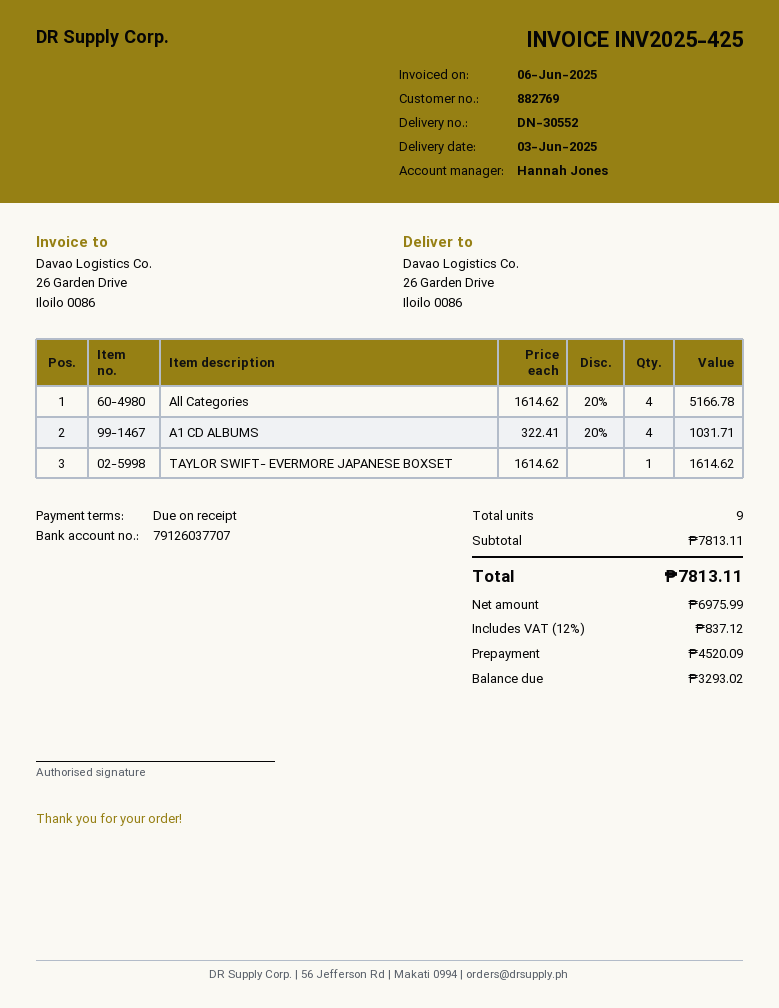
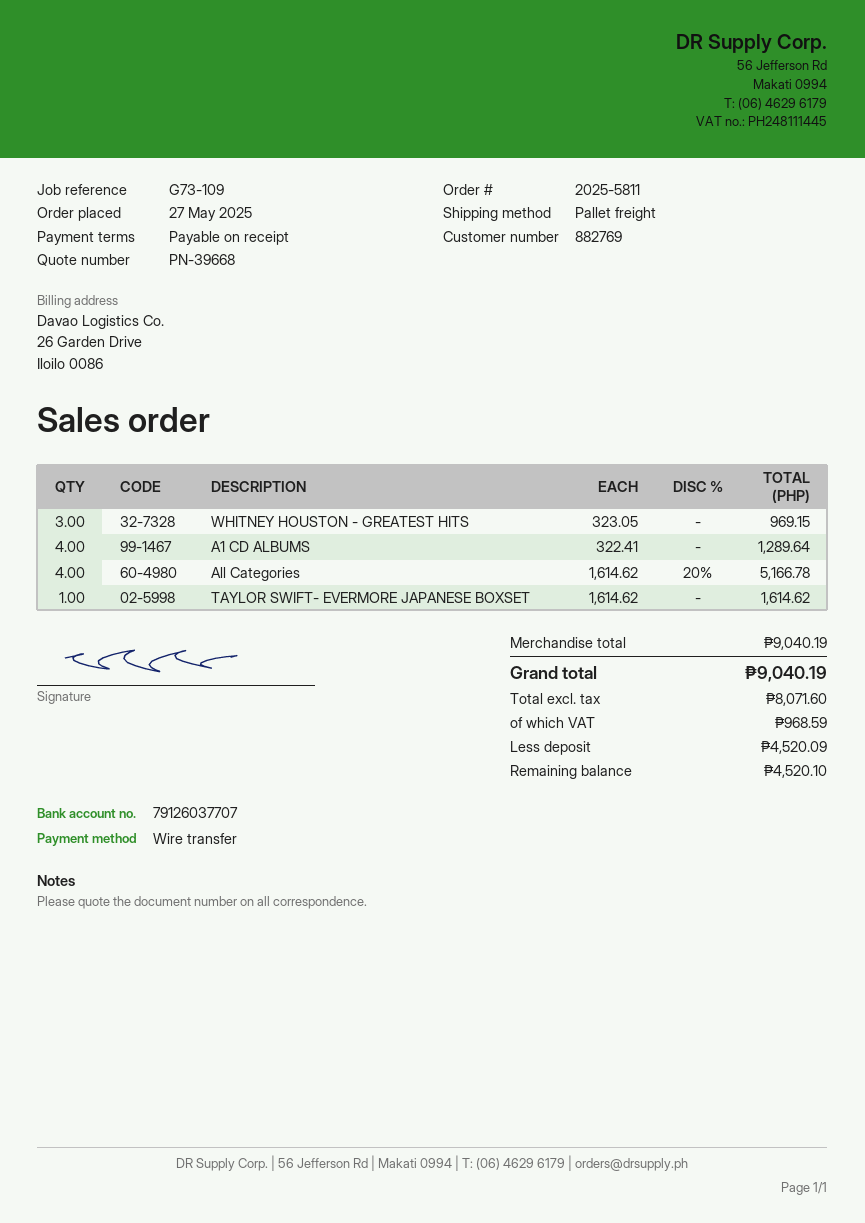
A1 CD ALBUMS: 4 x 322.41 - 20% = 1031.71 -> 4 x 322.41 = 1289.64
WHITNEY HOUSTON - GREATEST HITS: none -> 3 x 323.05 = 969.15
subtotal: 7813.11 -> 9040.19
net: 6975.99 -> 8071.60
tax: 837.12 -> 968.59
total: 7813.11 -> 9040.19
balance: 3293.02 -> 4520.10

